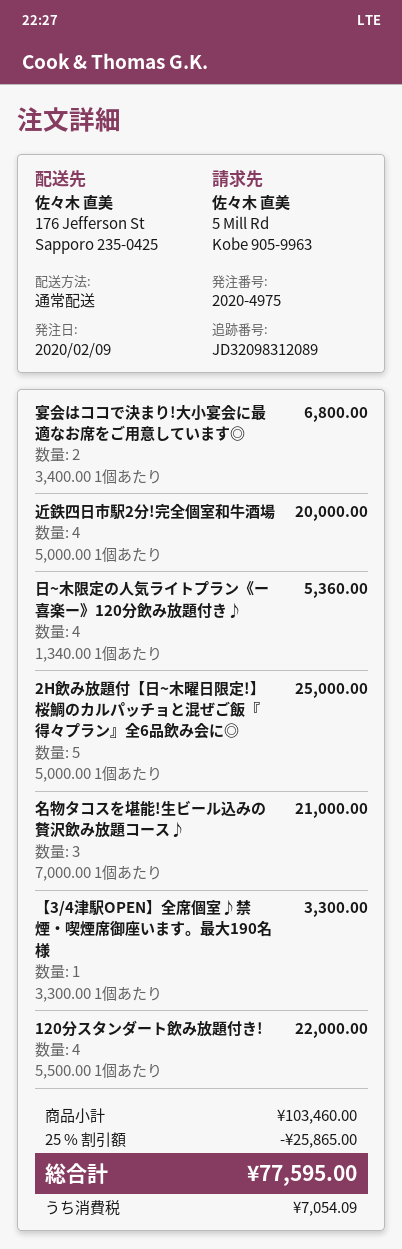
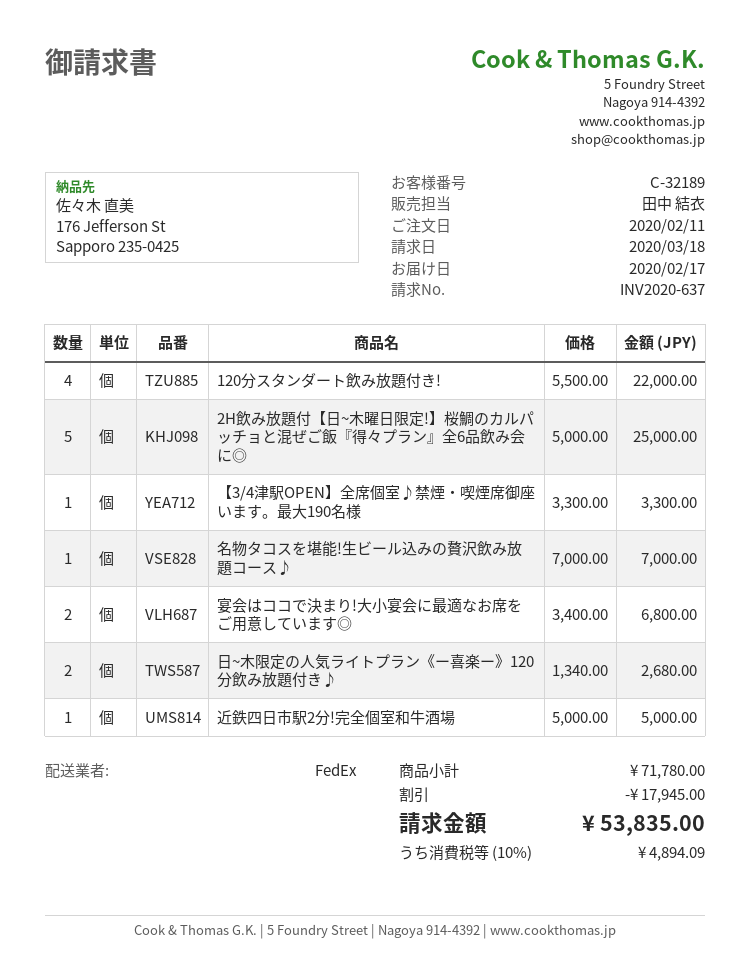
order date: 2020-02-09 -> 2020-02-11
shipping method: standard -> FedEx
近鉄四日市駅2分!完全個室和牛酒場: 4 x 5000.00 = 20000.00 -> 1 x 5000.00 = 5000.00
日~木限定の人気ライトプラン《ー喜楽ー》120分飲み放題付き♪: 4 x 1340.00 = 5360.00 -> 2 x 1340.00 = 2680.00
名物タコスを堪能!生ビール込みの贅沢飲み放題コース♪: 3 x 7000.00 = 21000.00 -> 1 x 7000.00 = 7000.00
subtotal: 103460.00 -> 71780.00
discount: 25865.00 -> 17945.00
tax: 7054.09 -> 4894.09
total: 77595.00 -> 53835.00

